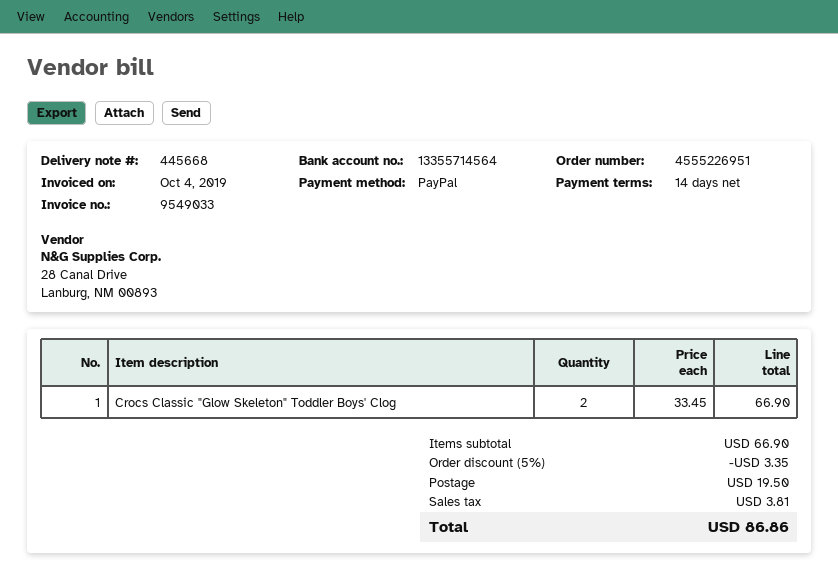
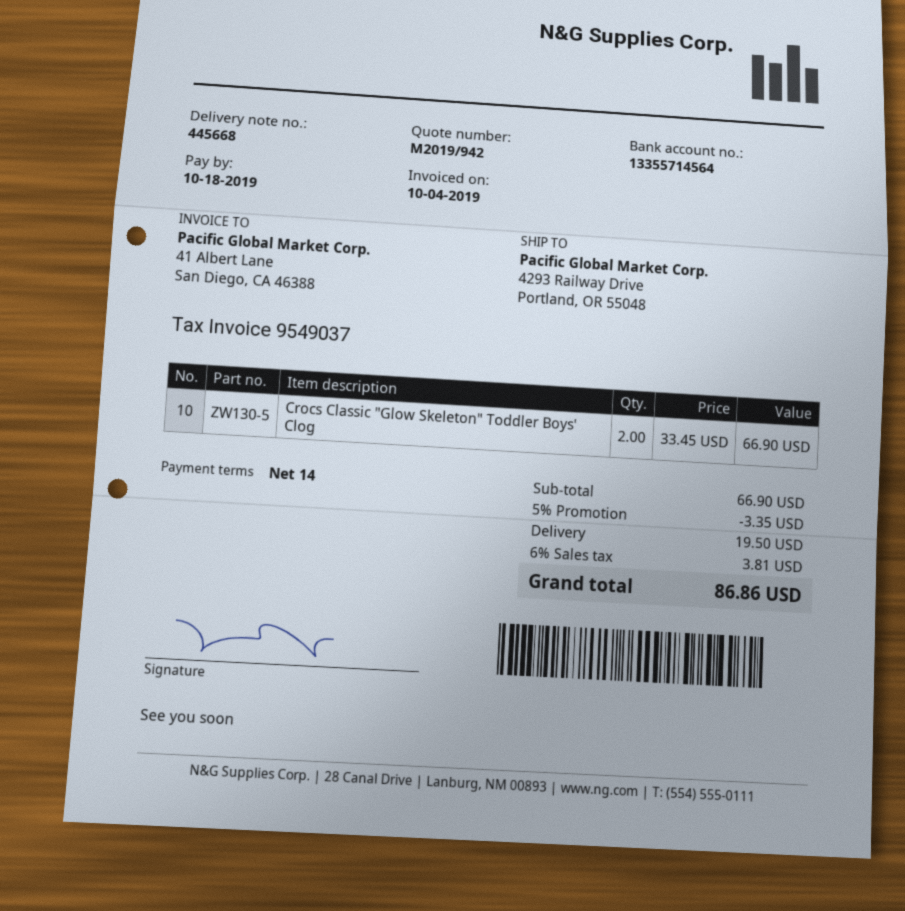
invoice number: 9549033 -> 9549037

